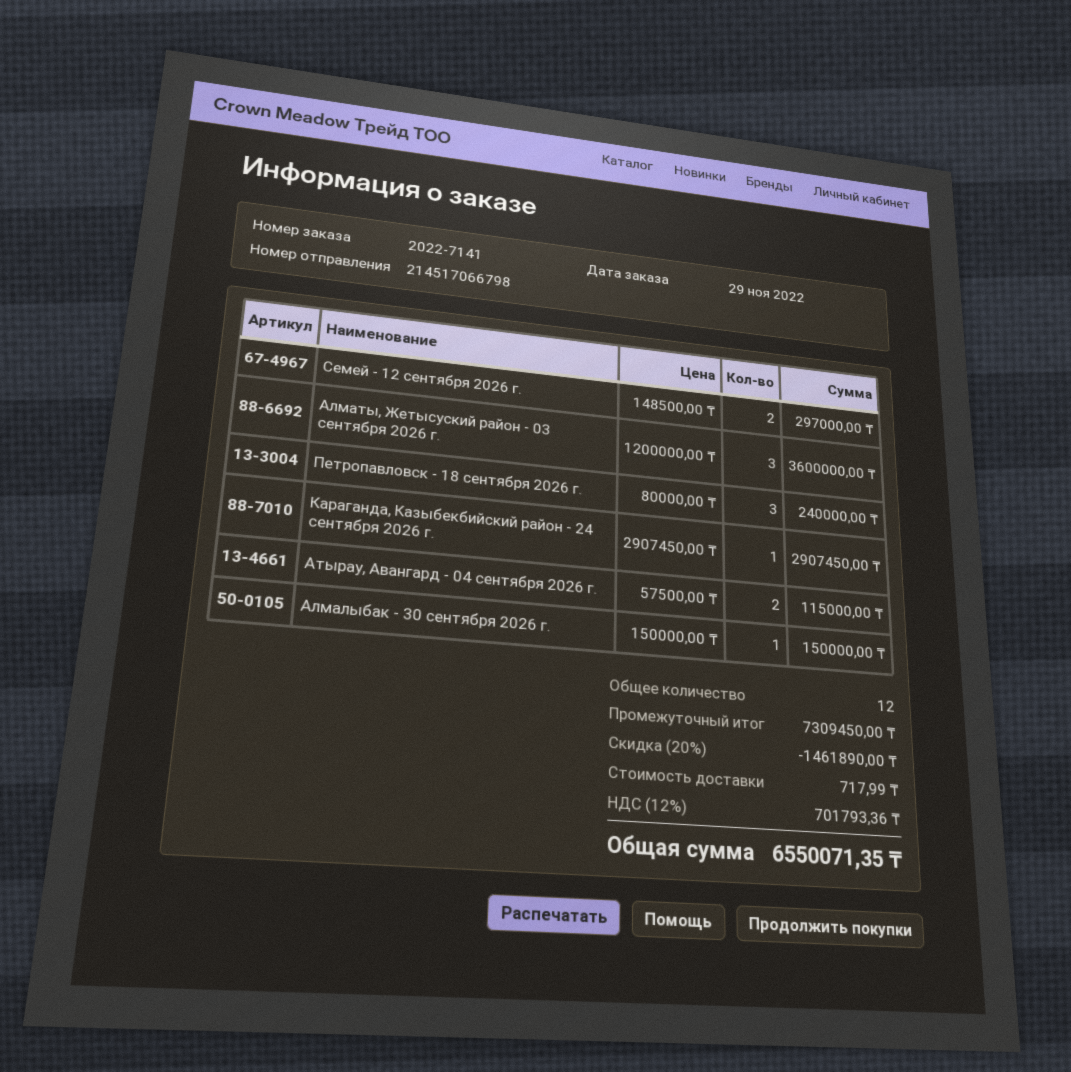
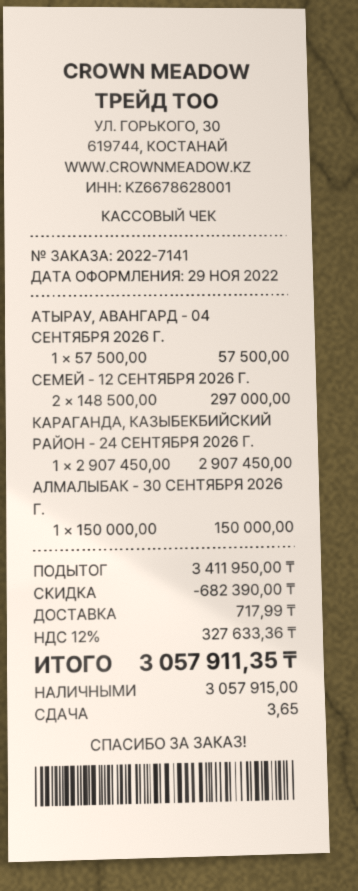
Алматы, Жетысуский район - 03 сентября 2026 г.: 3 x 1200000.00 = 3600000.00 -> none
Петропавловск - 18 сентября 2026 г.: 3 x 80000.00 = 240000.00 -> none
Атырау, Авангард - 04 сентября 2026 г.: 2 x 57500.00 = 115000.00 -> 1 x 57500.00 = 57500.00
subtotal: 7309450.00 -> 3411950.00
discount: 1461890.00 -> 682390.00
tax: 12% = 701793.36 -> 12% = 327633.36
total: 6550071.35 -> 3057911.35

